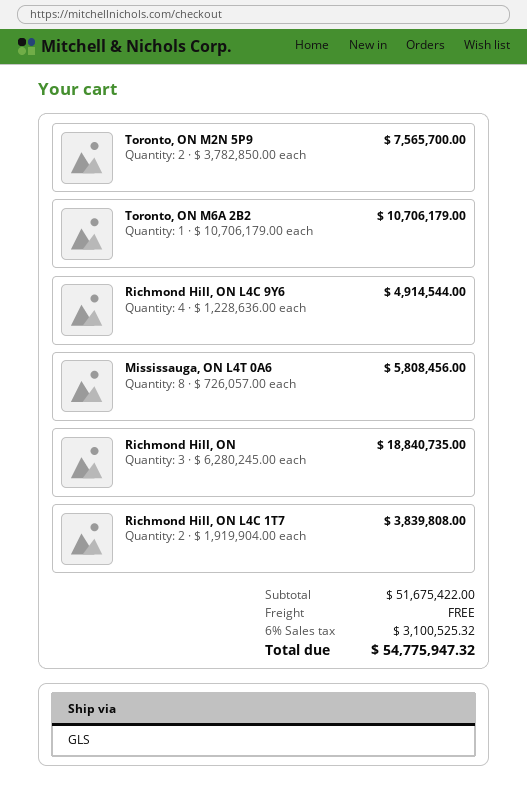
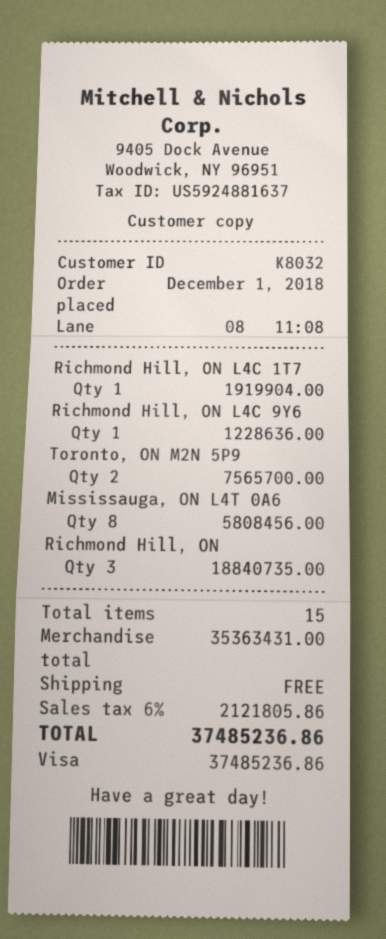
Toronto, ON M6A 2B2: 1 for 10706179.00 -> none
Richmond Hill, ON L4C 9Y6: 4 for 4914544.00 -> 1 for 1228636.00
Richmond Hill, ON L4C 1T7: 2 for 3839808.00 -> 1 for 1919904.00
subtotal: 51675422.00 -> 35363431.00
tax: 6% = 3100525.32 -> 6% = 2121805.86
total: 54775947.32 -> 37485236.86

